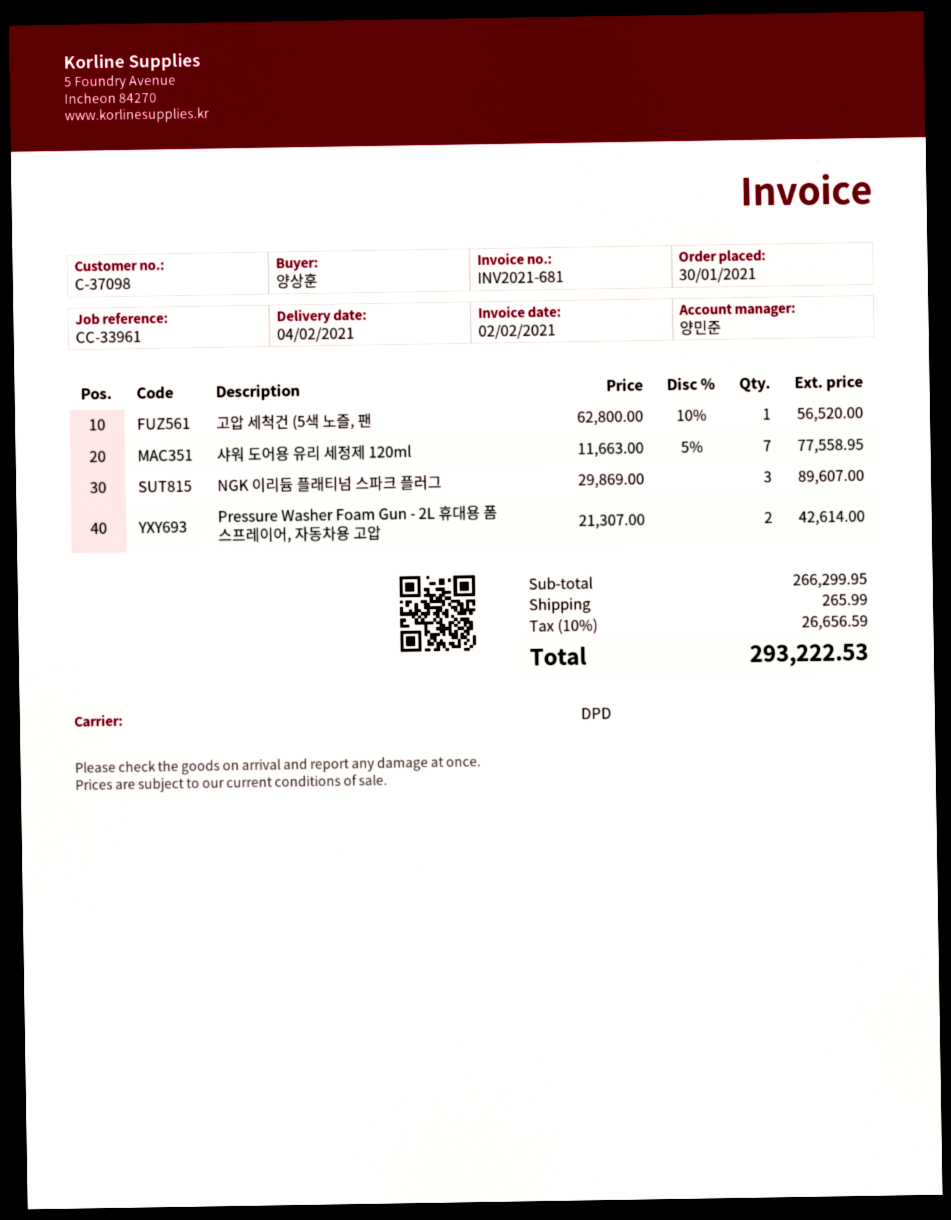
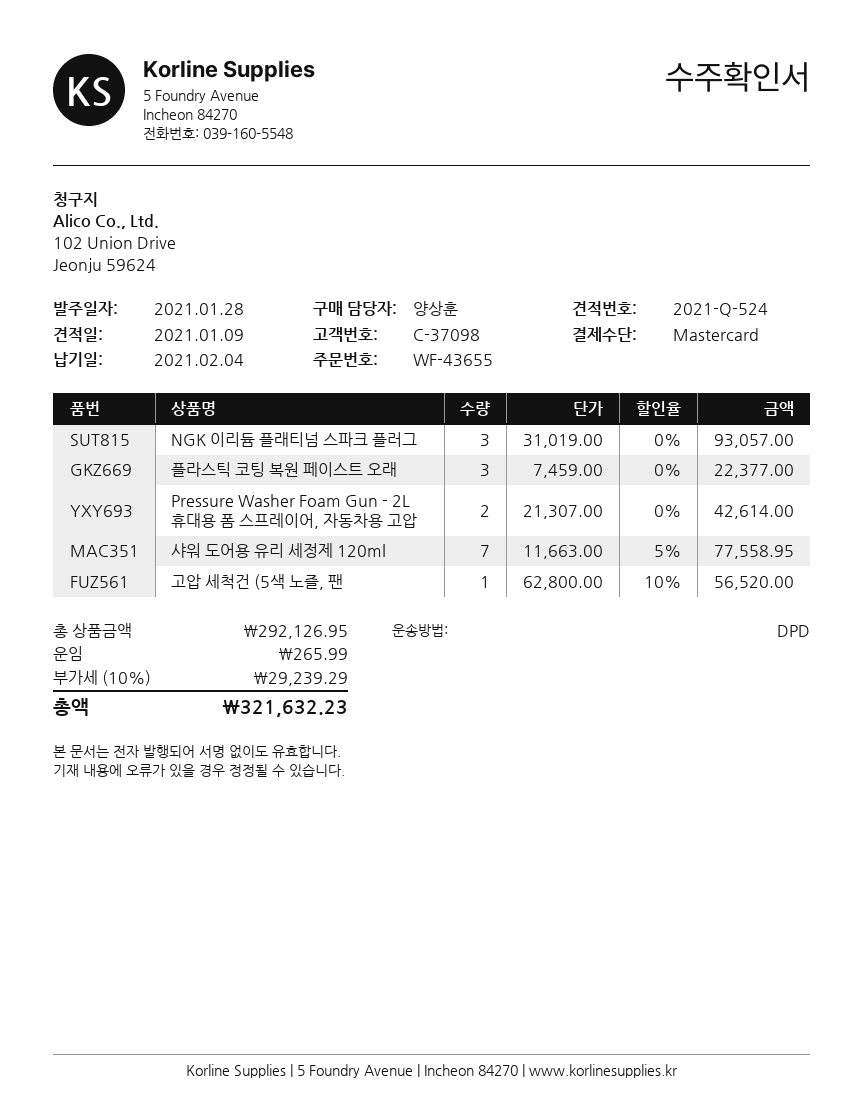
order date: 2021-01-30 -> 2021-01-28
NGK 이리듐 플래티넘 스파크 플러그: 3 x 29869.00 = 89607.00 -> 3 x 31019.00 = 93057.00
플라스틱 코팅 복원 페이스트 오래: none -> 3 x 7459.00 = 22377.00
subtotal: 266299.95 -> 292126.95
tax: 10% = 26656.59 -> 10% = 29239.29
total: 293222.53 -> 321632.23

